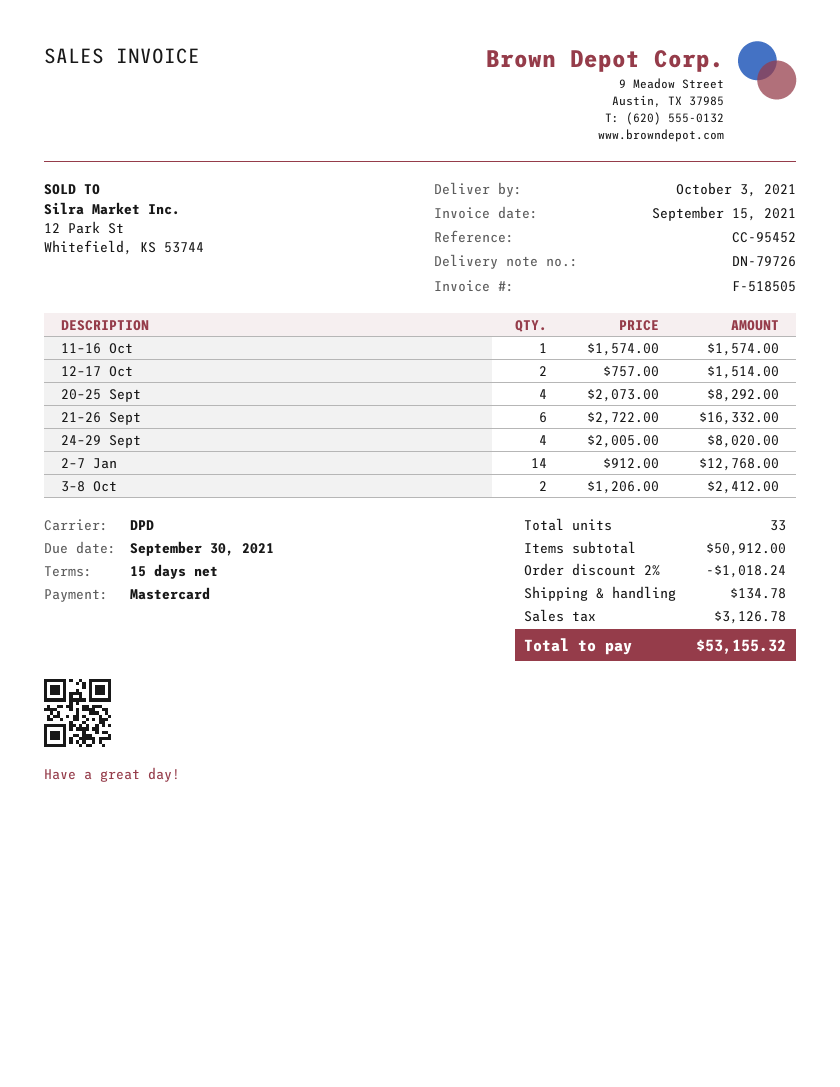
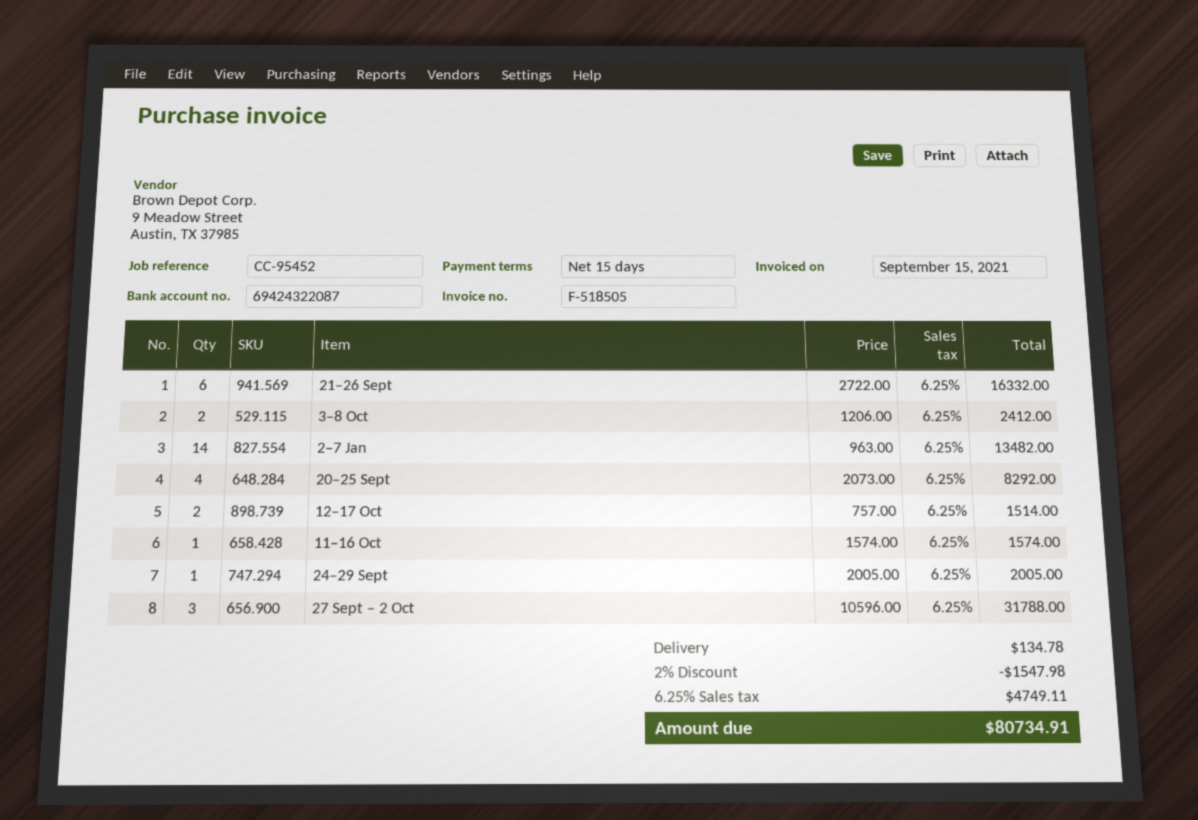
24–29 Sept: 4 x 2005.00 = 8020.00 -> 1 x 2005.00 = 2005.00
2–7 Jan: 14 x 912.00 = 12768.00 -> 14 x 963.00 = 13482.00
27 Sept – 2 Oct: none -> 3 x 10596.00 = 31788.00
discount: 2% = 1018.24 -> 2% = 1547.98
tax: 3126.78 -> 4749.11
total: 53155.32 -> 80734.91

